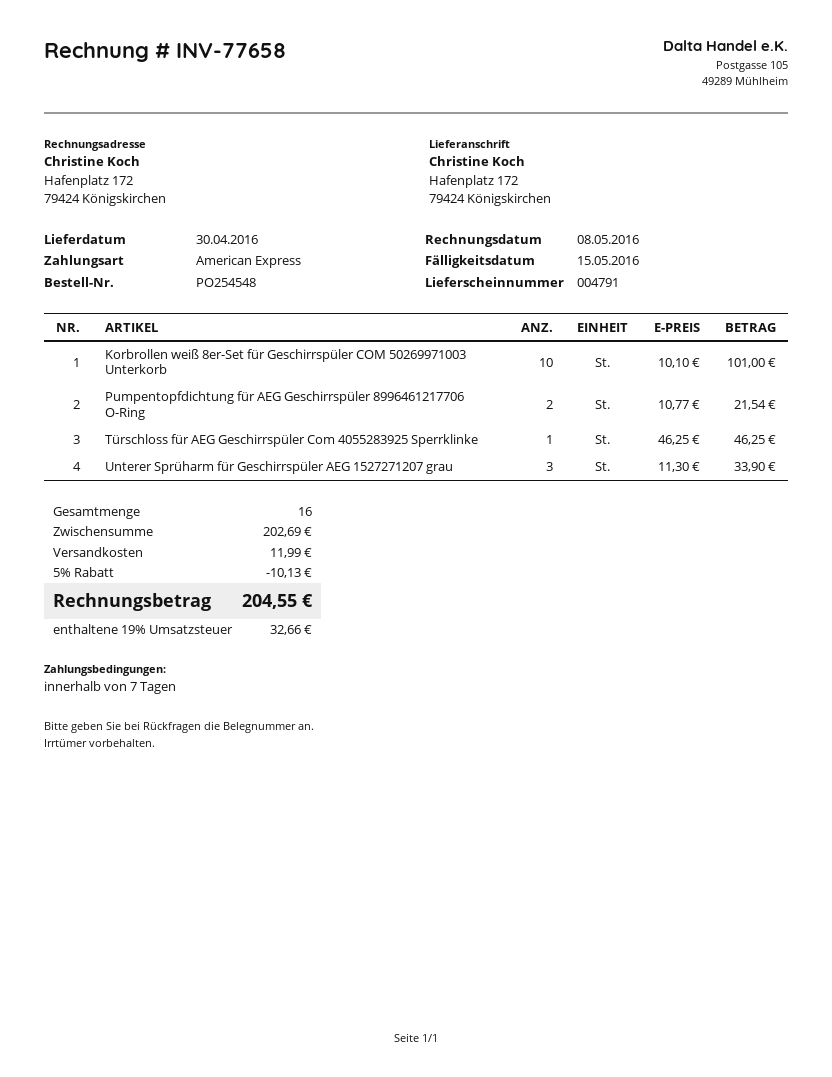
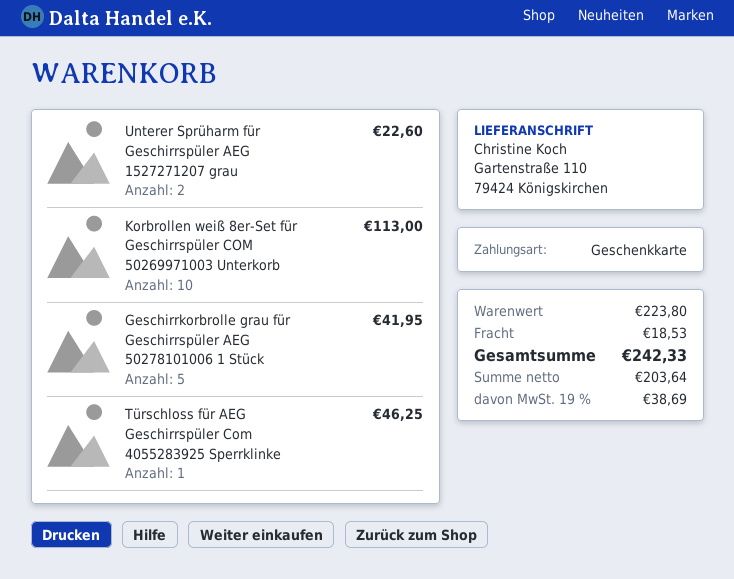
payment method: American Express -> gift card
ship to: Hafenplatz 172, 79424 Königskirchen -> Gartenstraße 110, 79424 Königskirchen
Korbrollen weiß 8er-Set für Geschirrspüler COM 50269971003 Unterkorb: 10 for 101.00 -> 10 for 113.00
Pumpentopfdichtung für AEG Geschirrspüler 8996461217706 O-Ring: 2 for 21.54 -> none
Unterer Sprüharm für Geschirrspüler AEG 1527271207 grau: 3 for 33.90 -> 2 for 22.60
Geschirrkorbrolle grau für Geschirrspüler AEG 50278101006 1 Stück: none -> 5 for 41.95
subtotal: 202.69 -> 223.80
discount: 5% = 10.13 -> none
shipping: 11.99 -> 18.53
tax: 19% = 32.66 -> 19% = 38.69
total: 204.55 -> 242.33

